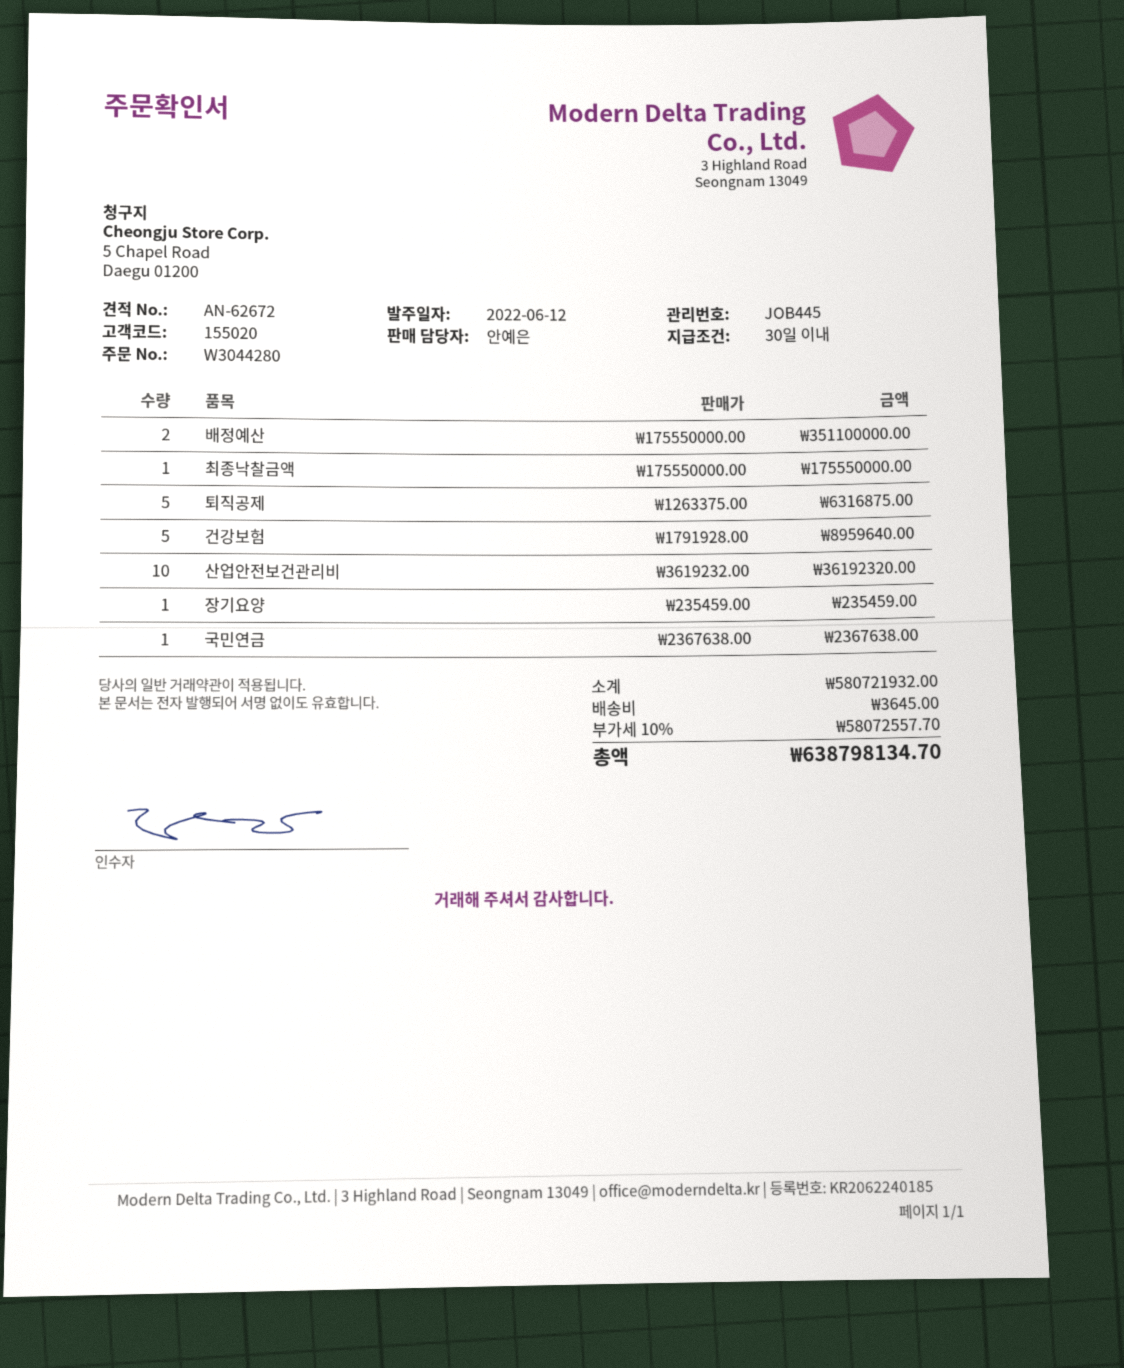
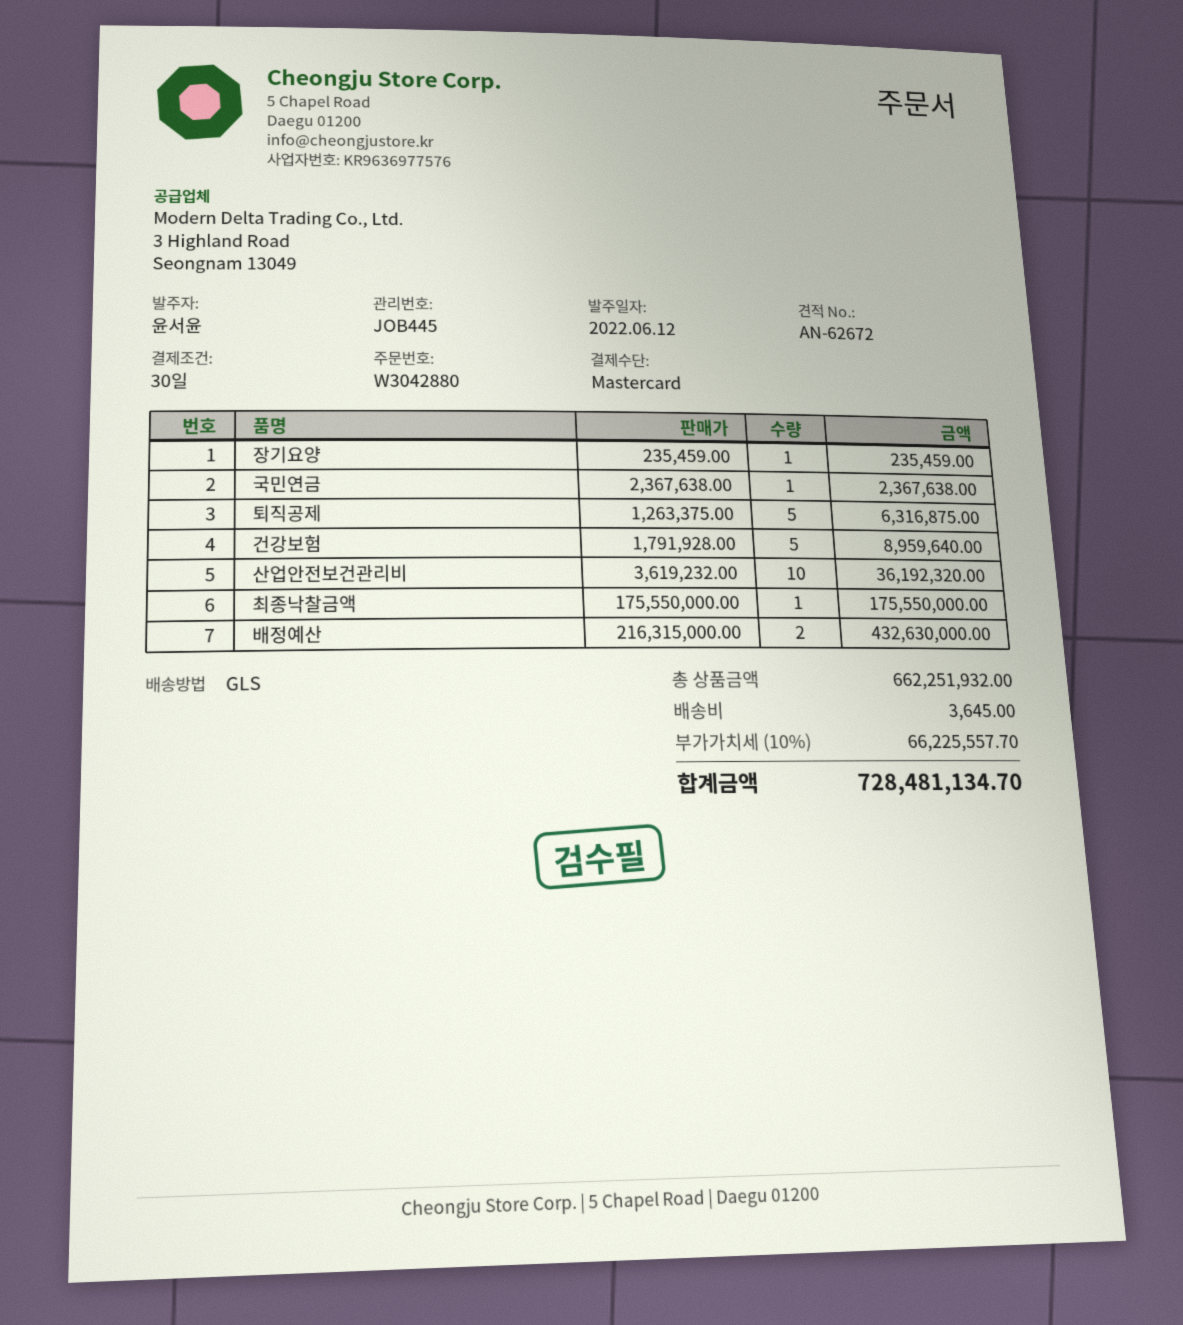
order number: W3044280 -> W3042880
배정예산: 2 x 175550000.00 = 351100000.00 -> 2 x 216315000.00 = 432630000.00
subtotal: 580721932.00 -> 662251932.00
tax: 10% = 58072557.70 -> 10% = 66225557.70
total: 638798134.70 -> 728481134.70

